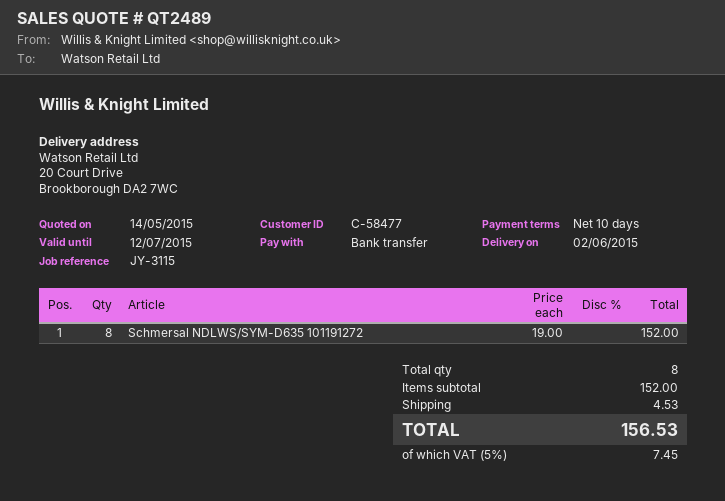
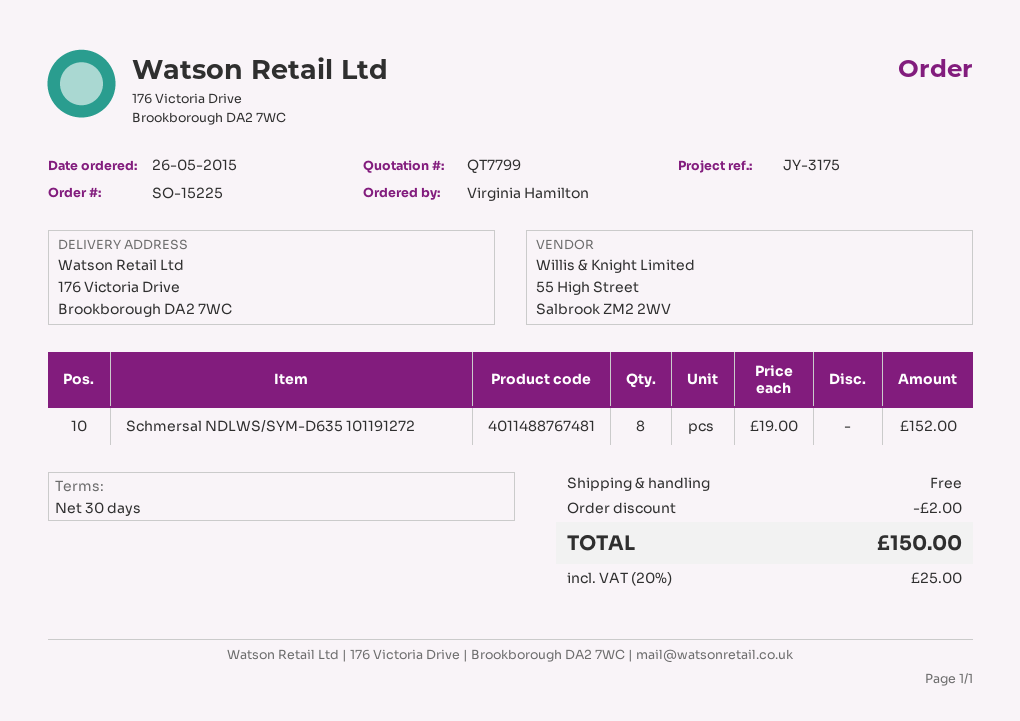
quote number: QT2489 -> QT7799
payment terms: 10 days -> 30 days
reference: JY-3115 -> JY-3175
ship to: 20 Court Drive, Brookborough DA2 7WC -> 176 Victoria Drive, Brookborough DA2 7WC
discount: none -> 2.00
shipping: 4.53 -> 0.00
tax: 5% = 7.45 -> 20% = 25.00
total: 156.53 -> 150.00

